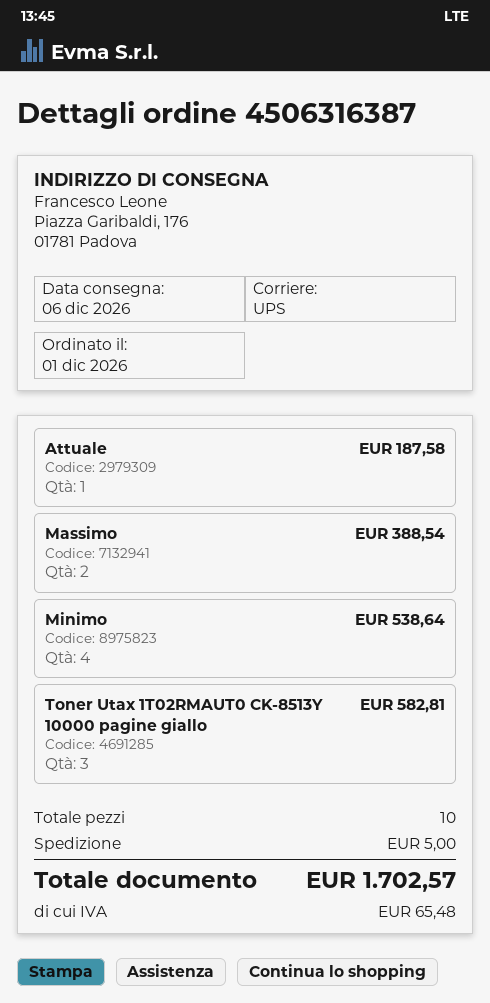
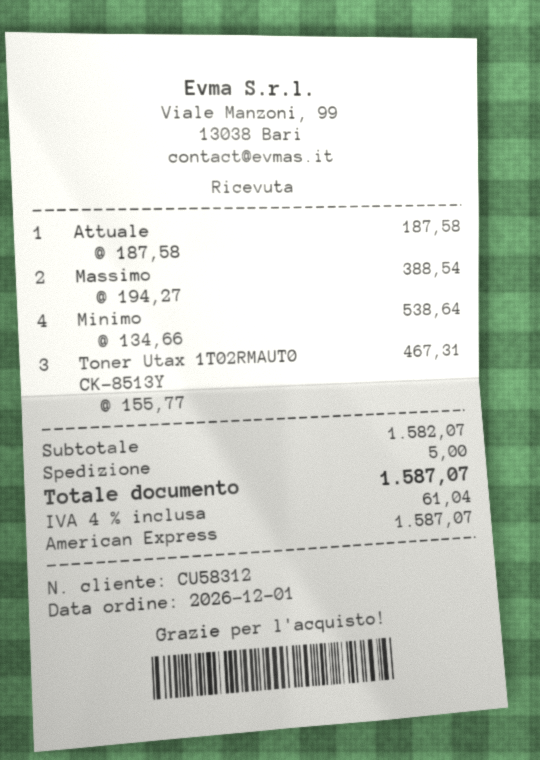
Toner Utax 1T02RMAUT0 CK-8513Y 10000 pagine giallo: 3 for 582.81 -> 3 for 467.31
tax: 65.48 -> 61.04
total: 1702.57 -> 1587.07

